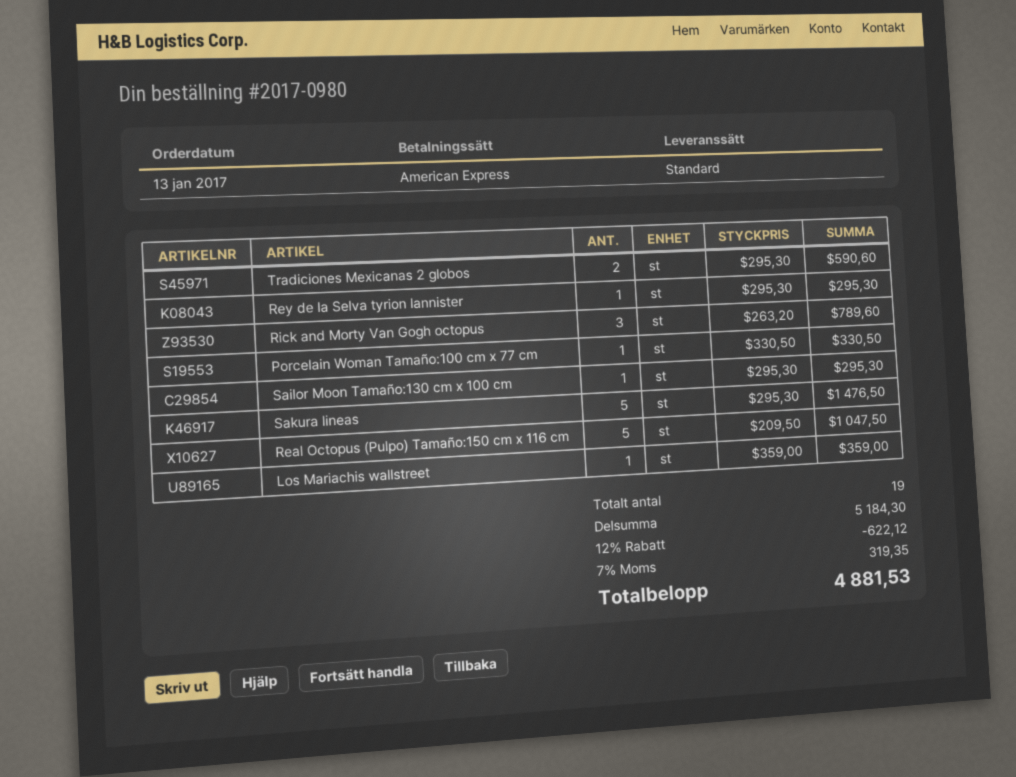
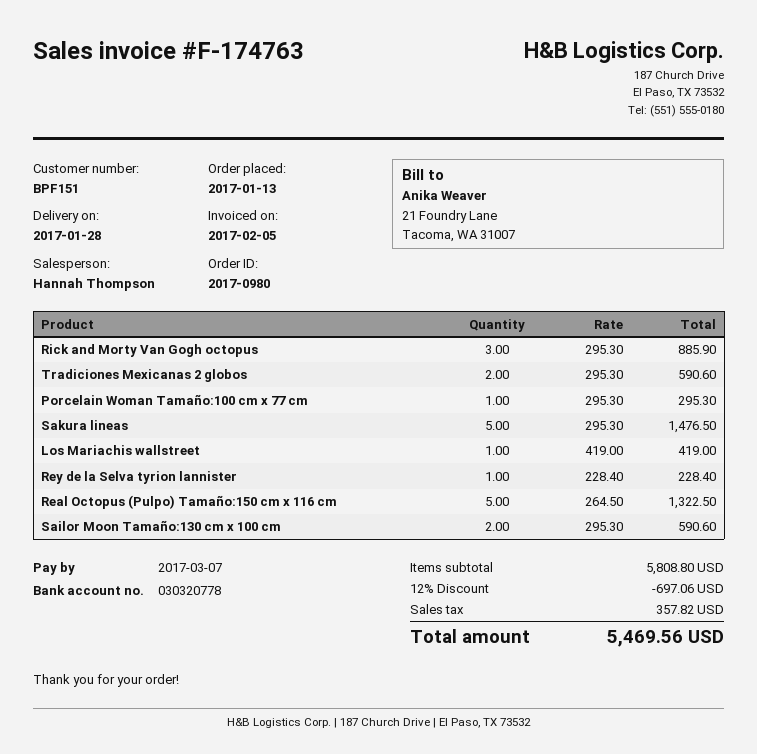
Rey de la Selva tyrion lannister: 1 x 295.30 = 295.30 -> 1 x 228.40 = 228.40
Rick and Morty Van Gogh octopus: 3 x 263.20 = 789.60 -> 3 x 295.30 = 885.90
Porcelain Woman Tamaño:100 cm x 77 cm: 1 x 330.50 = 330.50 -> 1 x 295.30 = 295.30
Sailor Moon Tamaño:130 cm x 100 cm: 1 x 295.30 = 295.30 -> 2 x 295.30 = 590.60
Real Octopus (Pulpo) Tamaño:150 cm x 116 cm: 5 x 209.50 = 1047.50 -> 5 x 264.50 = 1322.50
Los Mariachis wallstreet: 1 x 359.00 = 359.00 -> 1 x 419.00 = 419.00
subtotal: 5184.30 -> 5808.80
discount: 12% = 622.12 -> 12% = 697.06
tax: 319.35 -> 357.82
total: 4881.53 -> 5469.56

